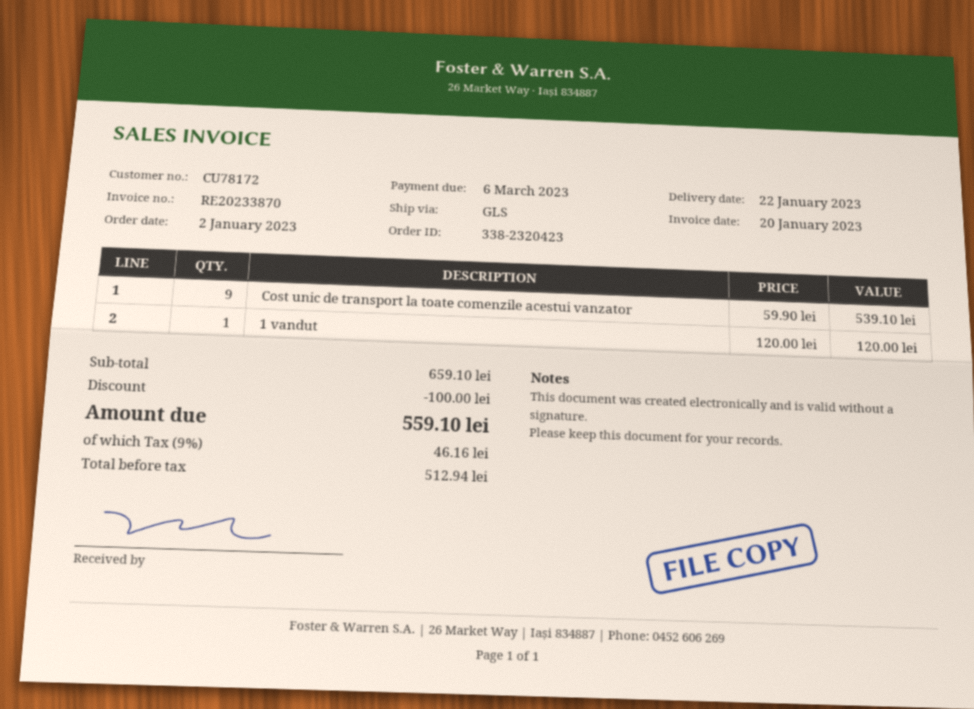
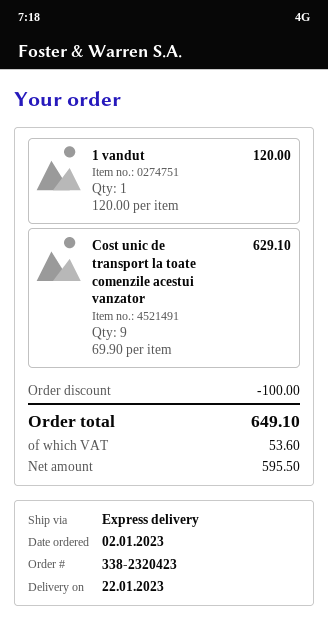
shipping method: GLS -> express
Cost unic de transport la toate comenzile acestui vanzator: 9 x 59.90 = 539.10 -> 9 x 69.90 = 629.10
net: 512.94 -> 595.50
tax: 46.16 -> 53.60
total: 559.10 -> 649.10

